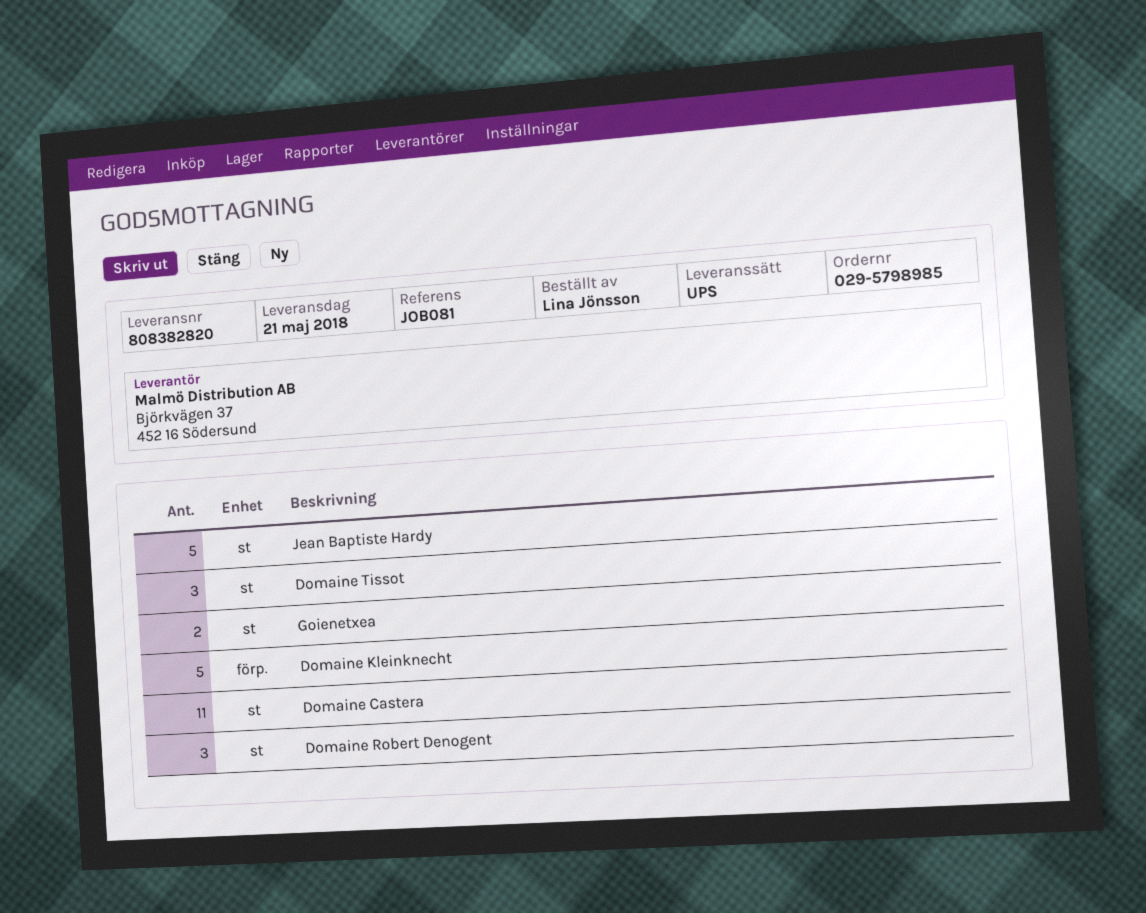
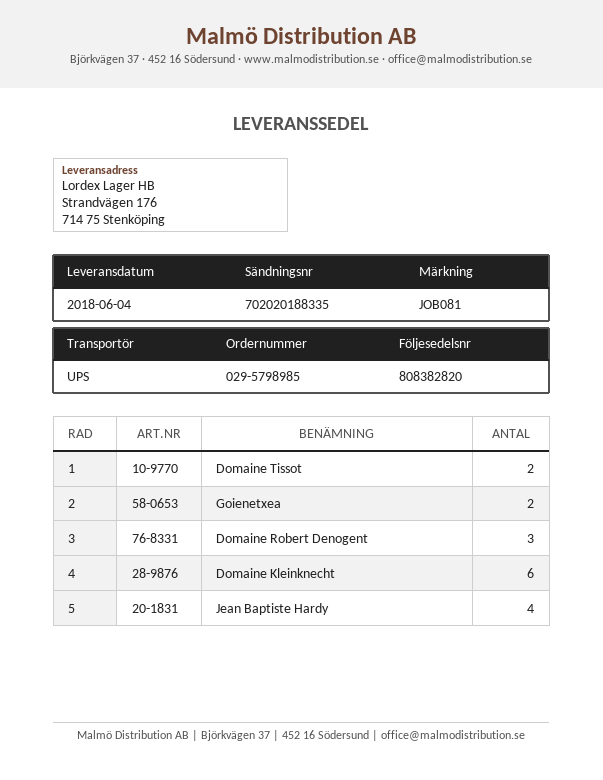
delivery date: 2018-05-21 -> 2018-06-04
Jean Baptiste Hardy: 5 -> 4
Domaine Tissot: 3 -> 2
Domaine Kleinknecht: 5 -> 6
Domaine Castera: 11 -> none

